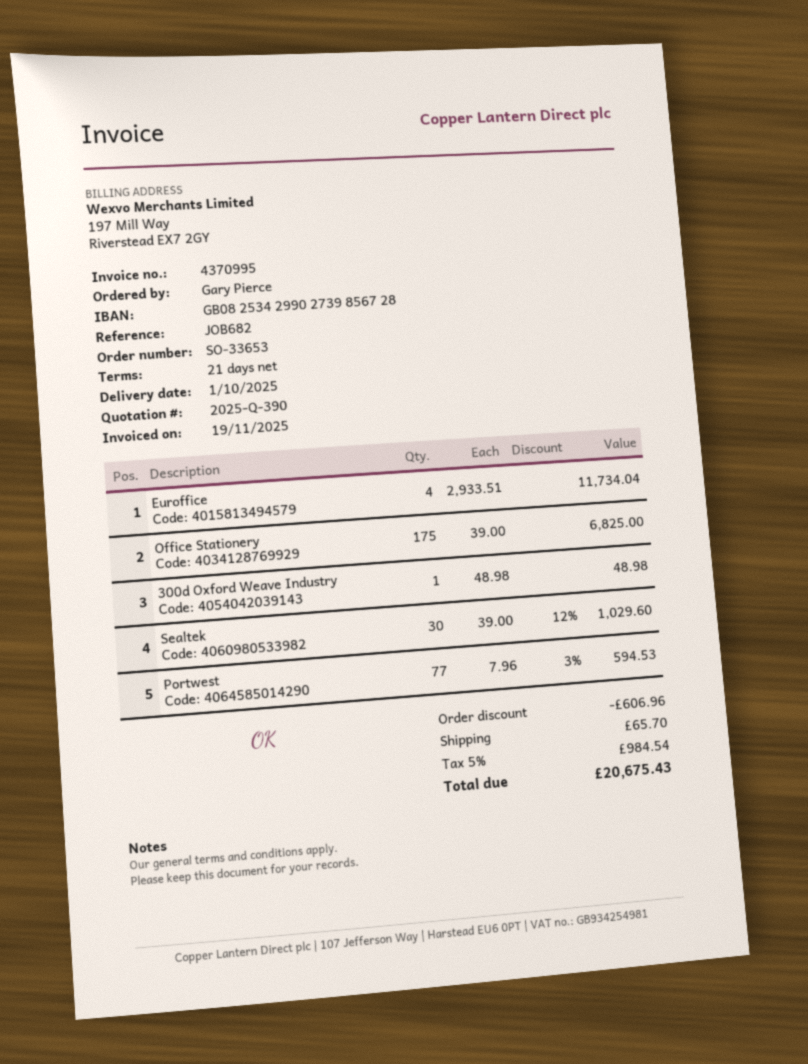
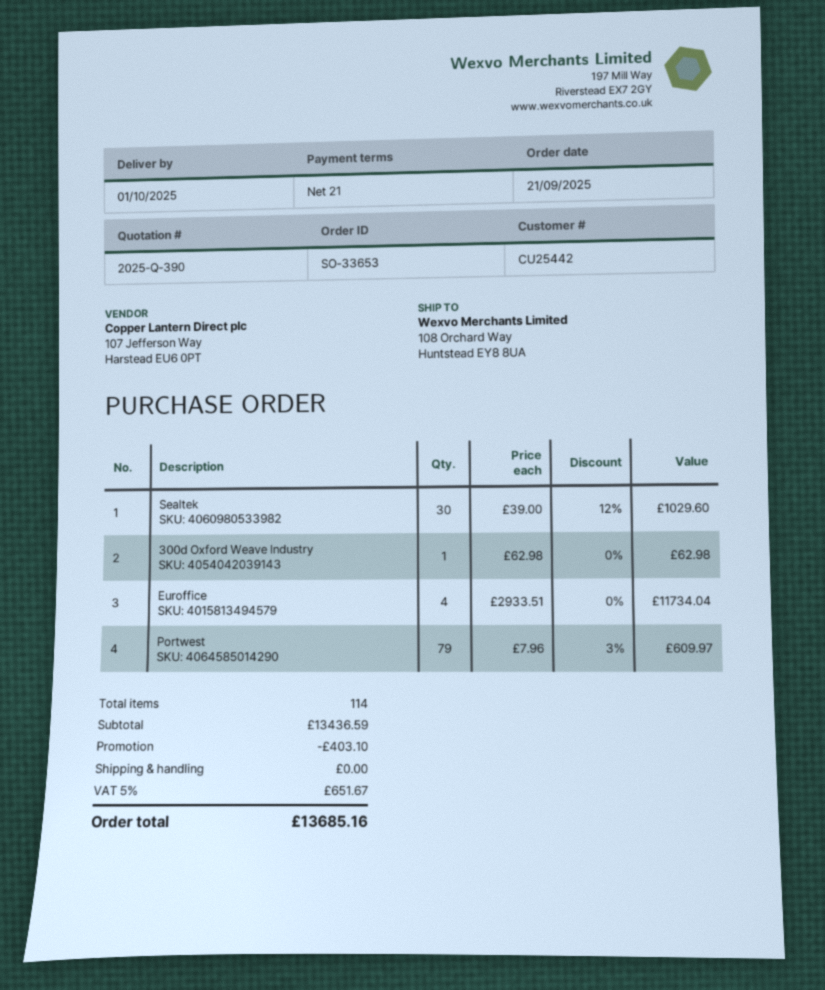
Office Stationery: 175 x 39.00 = 6825.00 -> none
300d Oxford Weave Industry: 1 x 48.98 = 48.98 -> 1 x 62.98 = 62.98
Portwest: 77 x 7.96 - 3% = 594.53 -> 79 x 7.96 - 3% = 609.97
discount: 606.96 -> 403.10
shipping: 65.70 -> 0.00
tax: 5% = 984.54 -> 5% = 651.67
total: 20675.43 -> 13685.16

